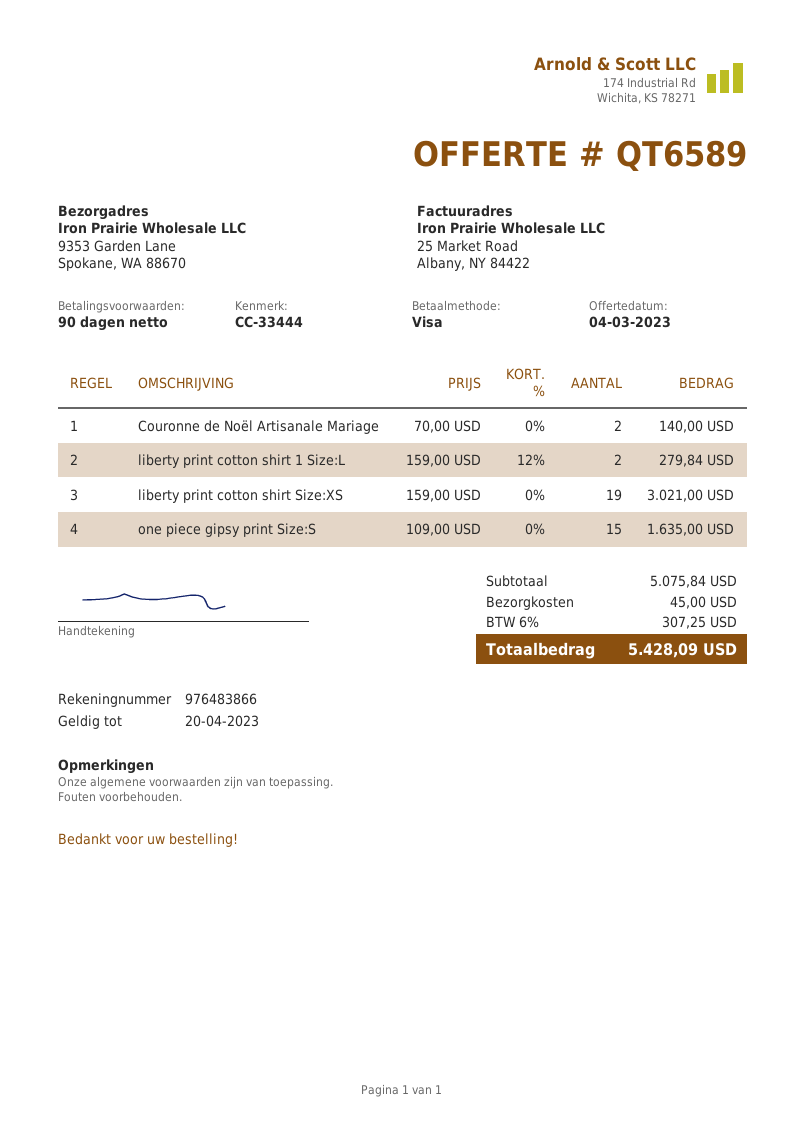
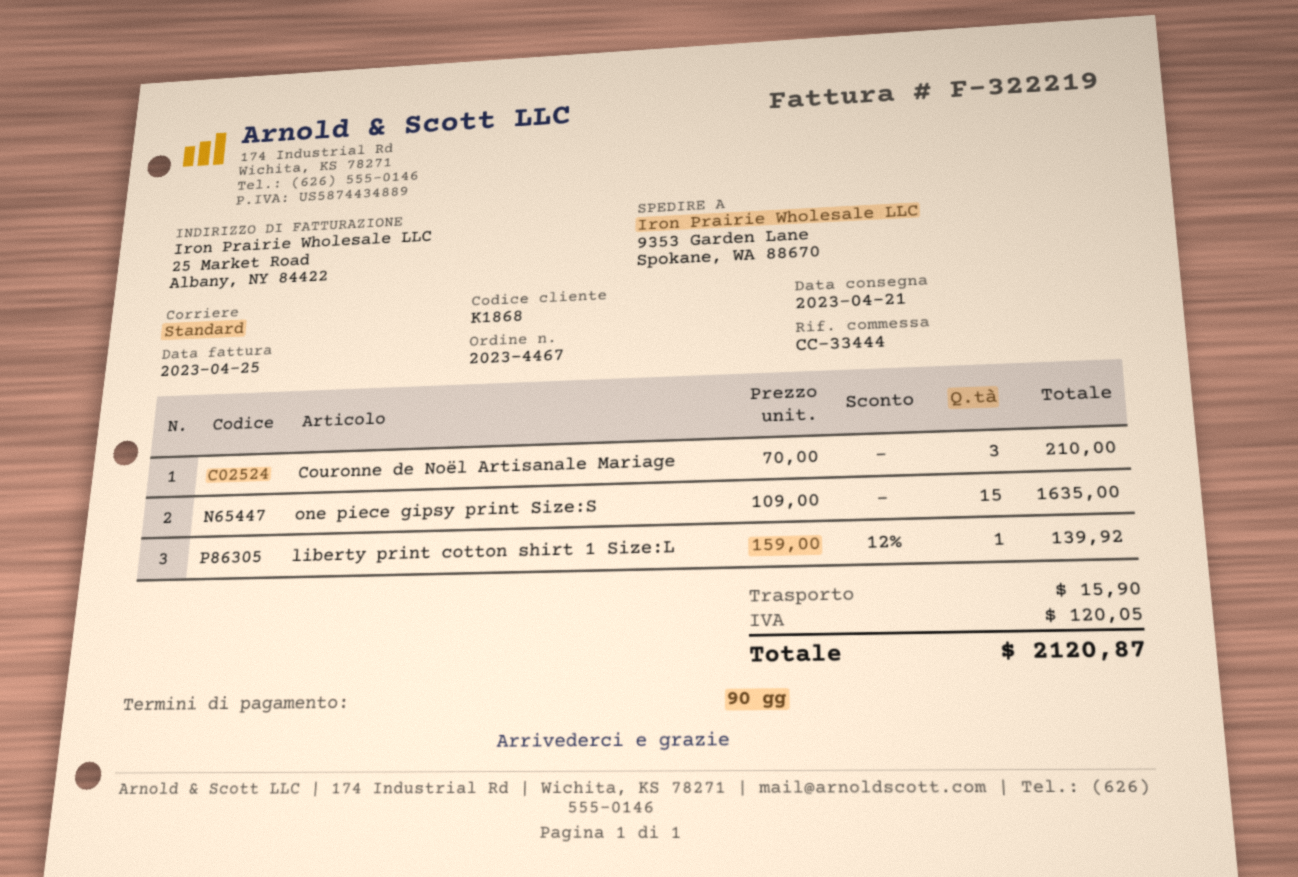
Couronne de Noël Artisanale Mariage: 2 x 70.00 = 140.00 -> 3 x 70.00 = 210.00
liberty print cotton shirt 1 Size:L: 2 x 159.00 - 12% = 279.84 -> 1 x 159.00 - 12% = 139.92
liberty print cotton shirt Size:XS: 19 x 159.00 = 3021.00 -> none
shipping: 45.00 -> 15.90
tax: 307.25 -> 120.05
total: 5428.09 -> 2120.87

